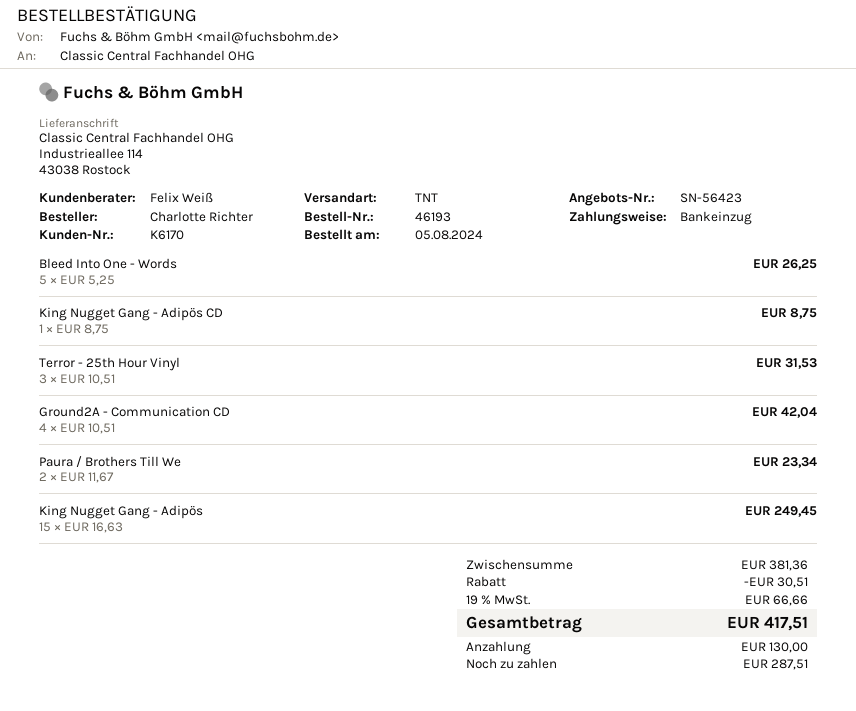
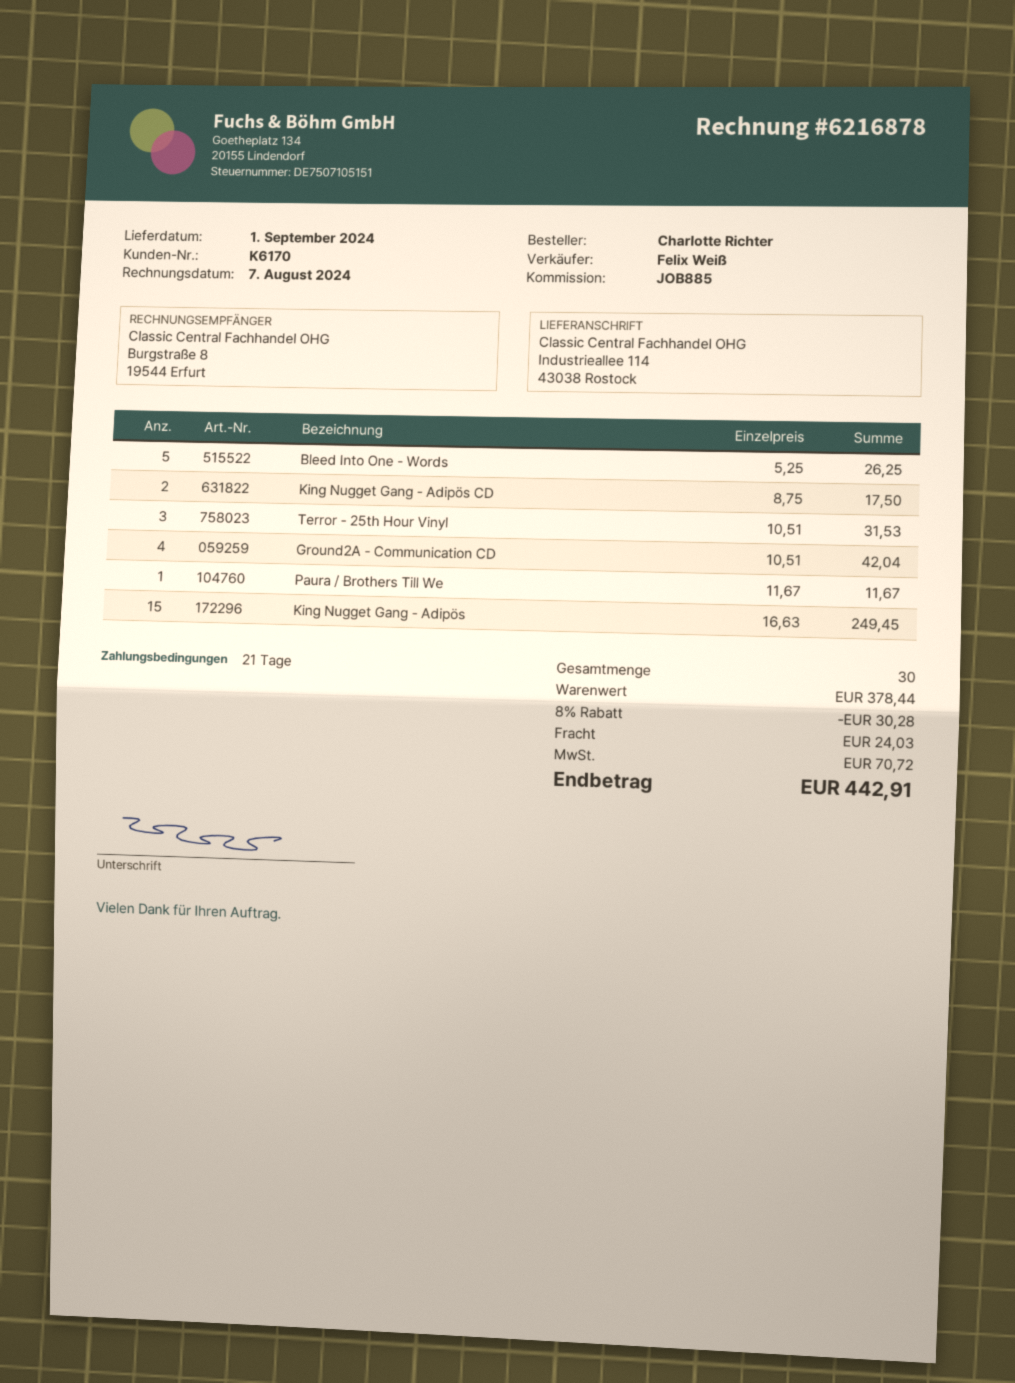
King Nugget Gang - Adipös CD: 1 x 8.75 = 8.75 -> 2 x 8.75 = 17.50
Paura / Brothers Till We: 2 x 11.67 = 23.34 -> 1 x 11.67 = 11.67
subtotal: 381.36 -> 378.44
discount: 30.51 -> 30.28
shipping: none -> 24.03
tax: 66.66 -> 70.72
total: 417.51 -> 442.91

